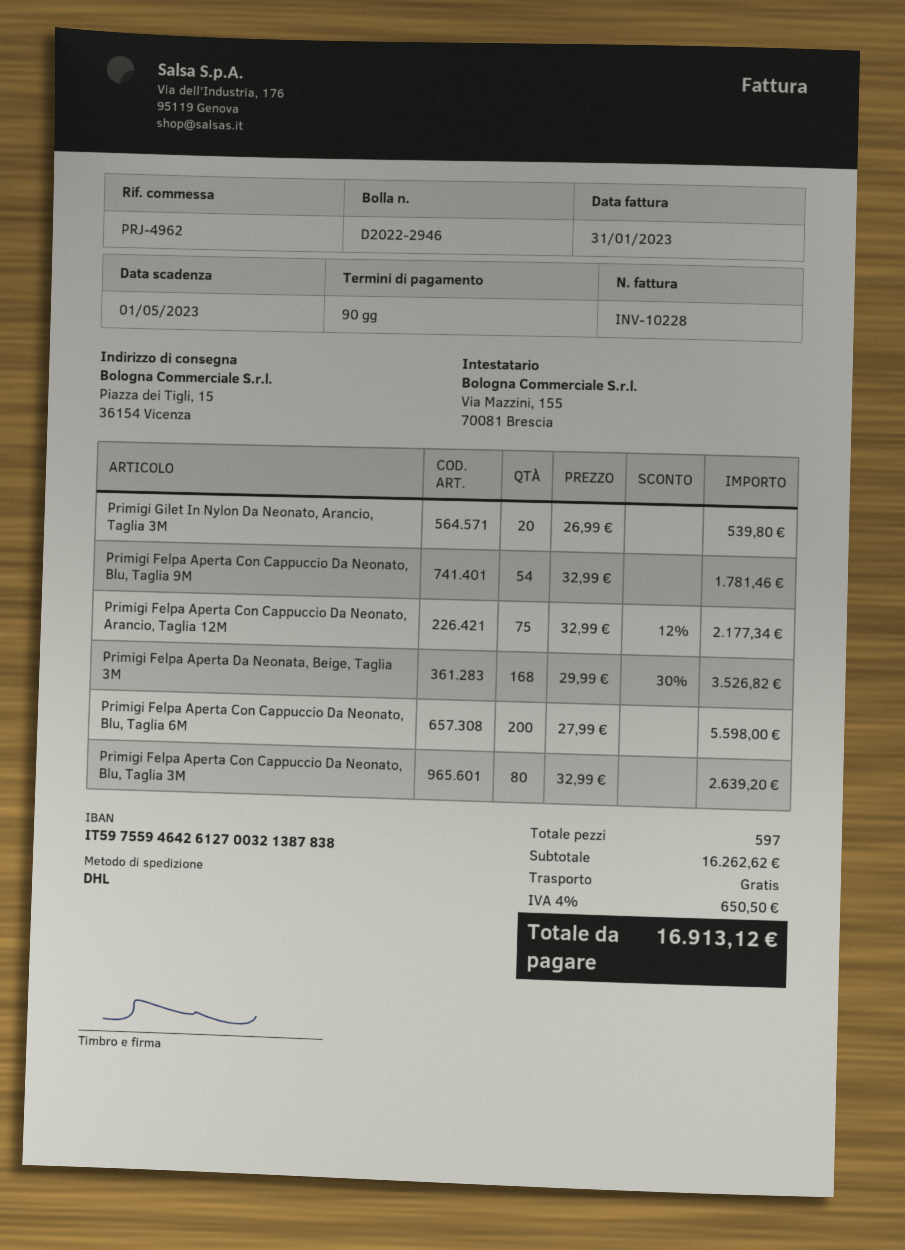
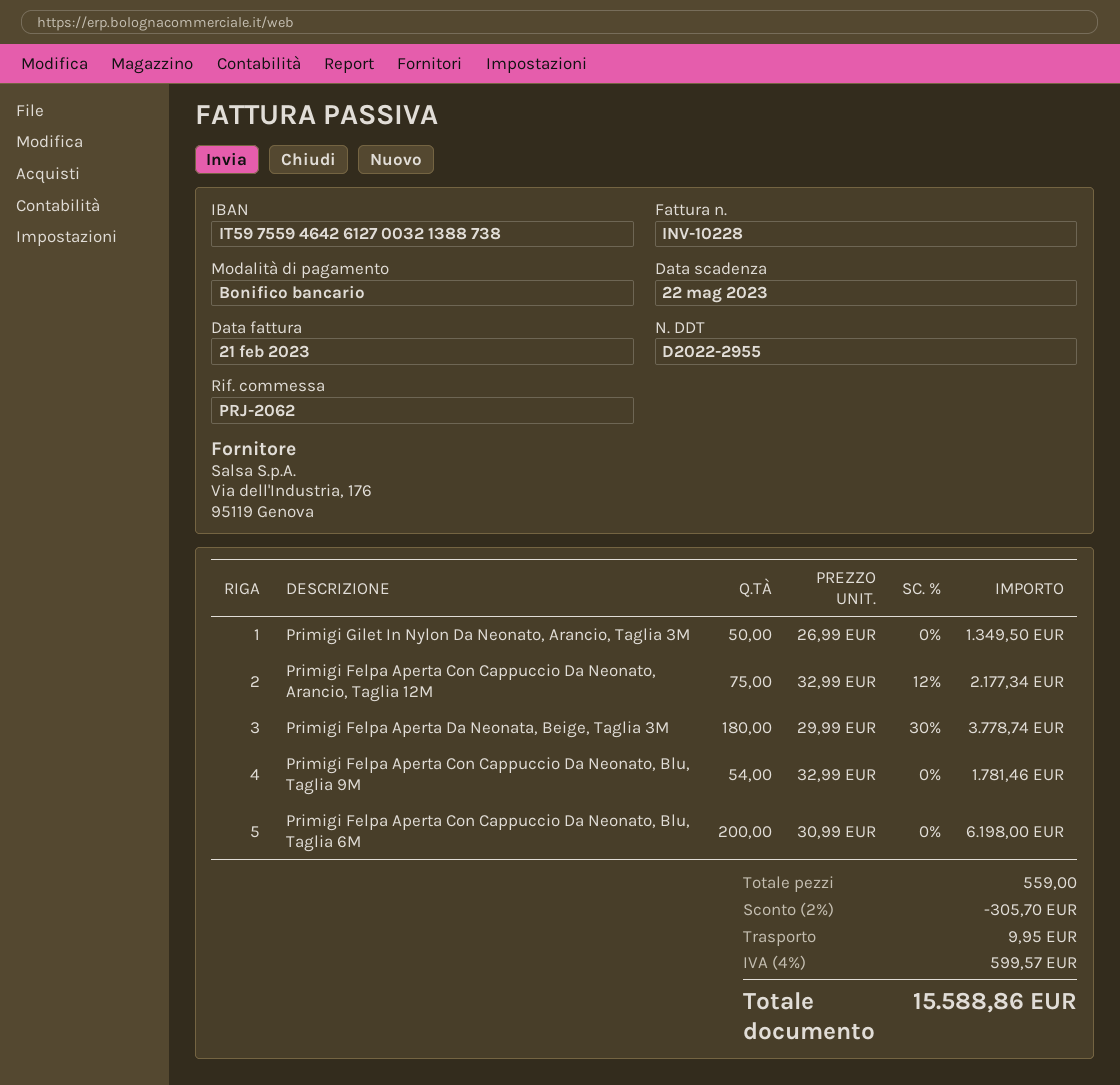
delivery note number: D2022-2946 -> D2022-2955
invoice date: 2023-01-31 -> 2023-02-21
due date: 2023-05-01 -> 2023-05-22
reference: PRJ-4962 -> PRJ-2062
bank account: IT5975594642612700321387838 -> IT5975594642612700321388738
Primigi Gilet In Nylon Da Neonato, Arancio, Taglia 3M: 20 x 26.99 = 539.80 -> 50 x 26.99 = 1349.50
Primigi Felpa Aperta Da Neonata, Beige, Taglia 3M: 168 x 29.99 - 30% = 3526.82 -> 180 x 29.99 - 30% = 3778.74
Primigi Felpa Aperta Con Cappuccio Da Neonato, Blu, Taglia 6M: 200 x 27.99 = 5598.00 -> 200 x 30.99 = 6198.00
Primigi Felpa Aperta Con Cappuccio Da Neonato, Blu, Taglia 3M: 80 x 32.99 = 2639.20 -> none
total quantity: 597 -> 559
discount: none -> 2% = 305.70
shipping: 0.00 -> 9.95
tax: 4% = 650.50 -> 4% = 599.57
total: 16913.12 -> 15588.86

